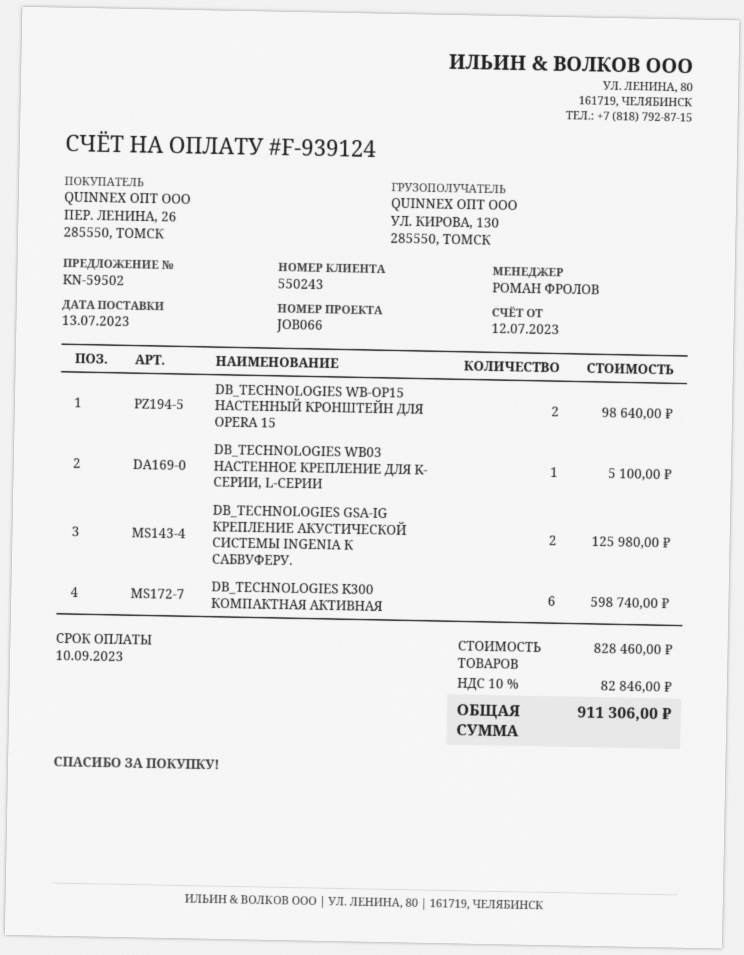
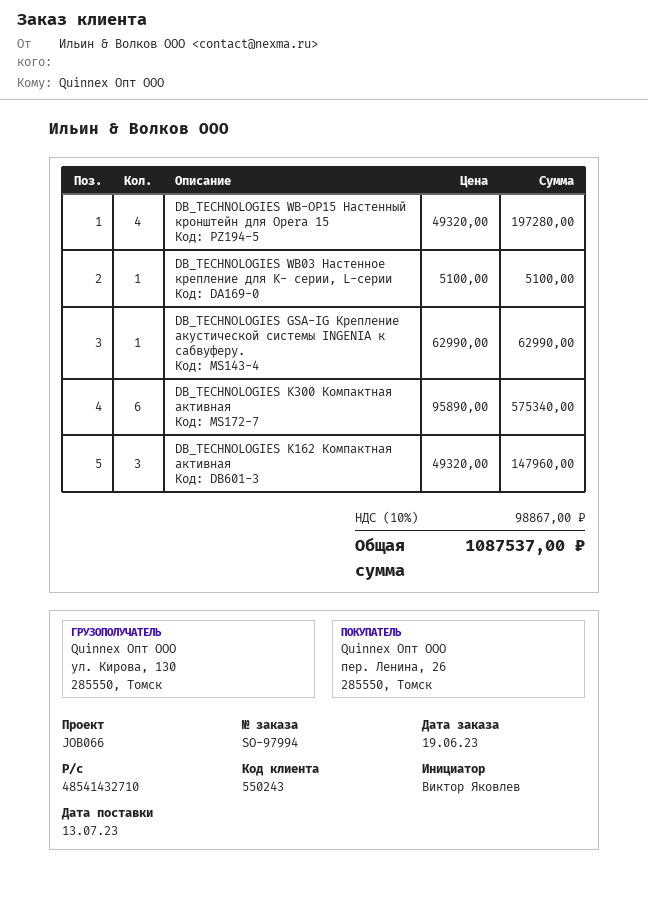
DB_TECHNOLOGIES WB-OP15 НАСТЕННЫЙ КРОНШТЕЙН ДЛЯ OPERA 15: 2 for 98640.00 -> 4 for 197280.00
DB_TECHNOLOGIES GSA-IG КРЕПЛЕНИЕ АКУСТИЧЕСКОЙ СИСТЕМЫ INGENIA К САБВУФЕРУ.: 2 for 125980.00 -> 1 for 62990.00
DB_TECHNOLOGIES K300 КОМПАКТНАЯ АКТИВНАЯ: 6 for 598740.00 -> 6 for 575340.00
DB_TECHNOLOGIES K162 Компактная активная: none -> 3 for 147960.00
tax: 10% = 82846.00 -> 10% = 98867.00
total: 911306.00 -> 1087537.00

